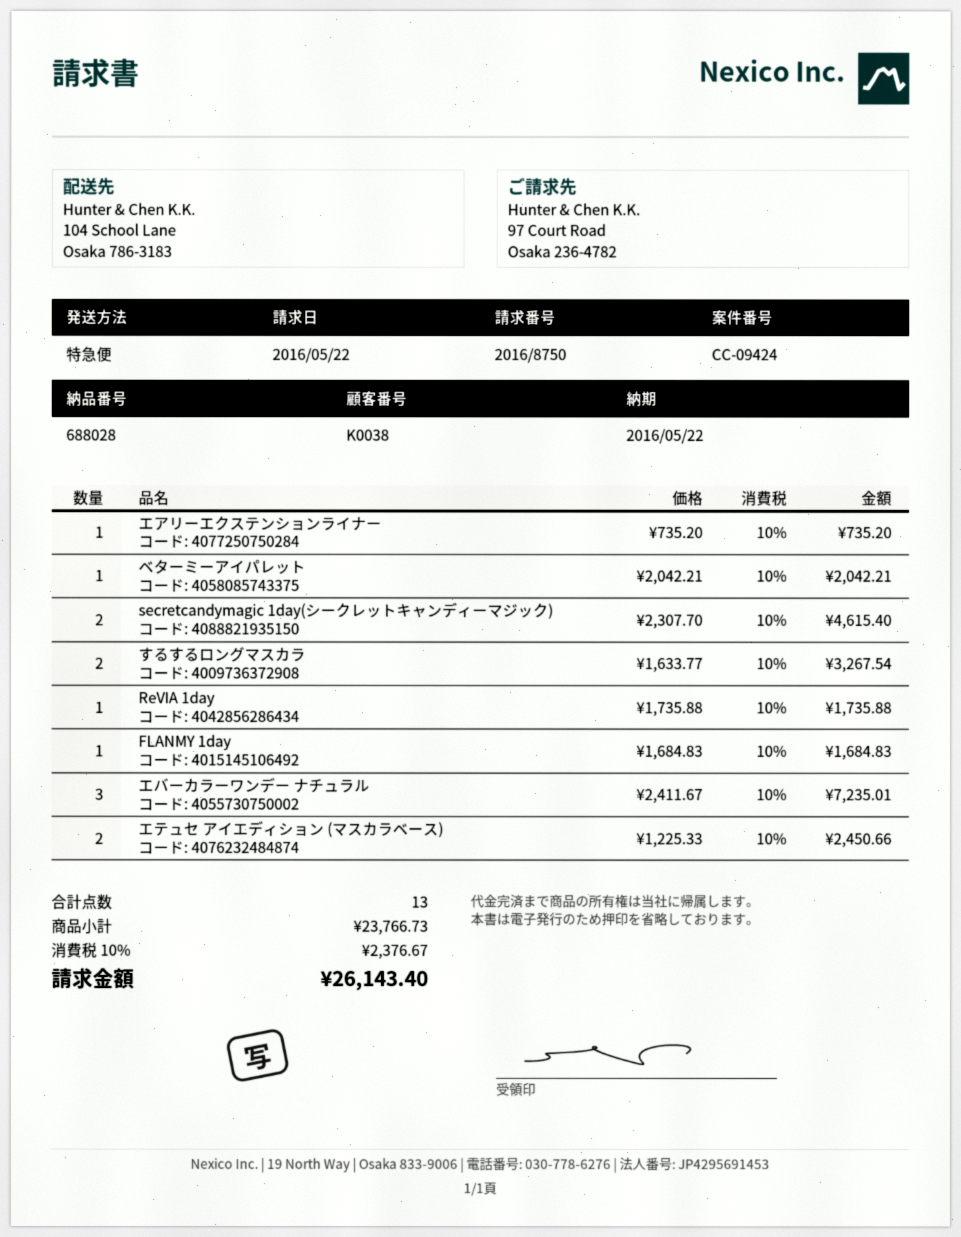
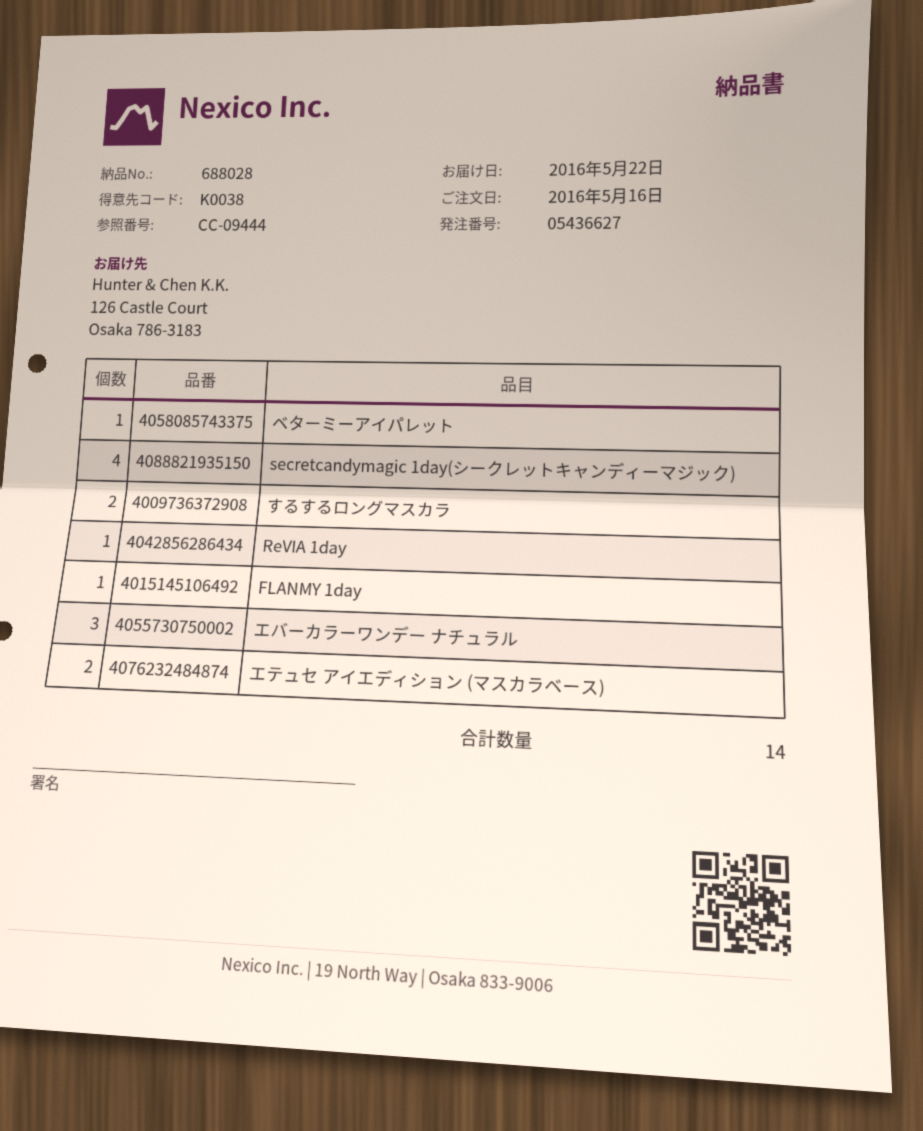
reference: CC-09424 -> CC-09444
ship to: 104 School Lane, Osaka 786-3183 -> 126 Castle Court, Osaka 786-3183
エアリーエクステンションライナー: 1 -> none
secretcandymagic 1day(シークレットキャンディーマジック): 2 -> 4
total quantity: 13 -> 14

